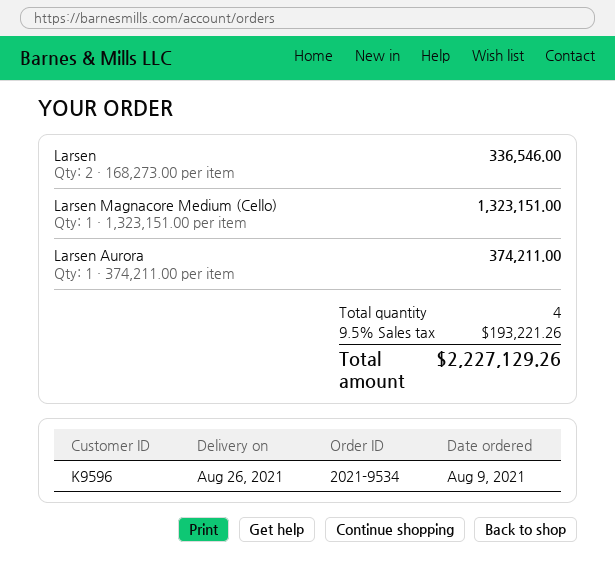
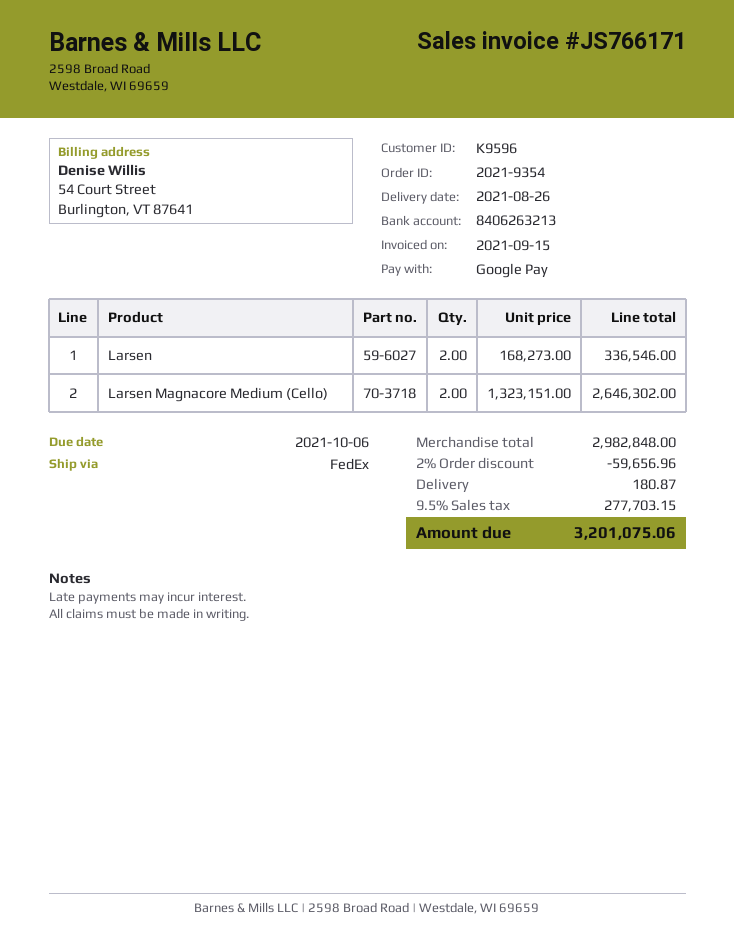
order number: 2021-9534 -> 2021-9354
Larsen Magnacore Medium (Cello): 1 x 1323151.00 = 1323151.00 -> 2 x 1323151.00 = 2646302.00
Larsen Aurora: 1 x 374211.00 = 374211.00 -> none
discount: none -> 2% = 59656.96
shipping: none -> 180.87
tax: 9.5% = 193221.26 -> 9.5% = 277703.15
total: 2227129.26 -> 3201075.06

